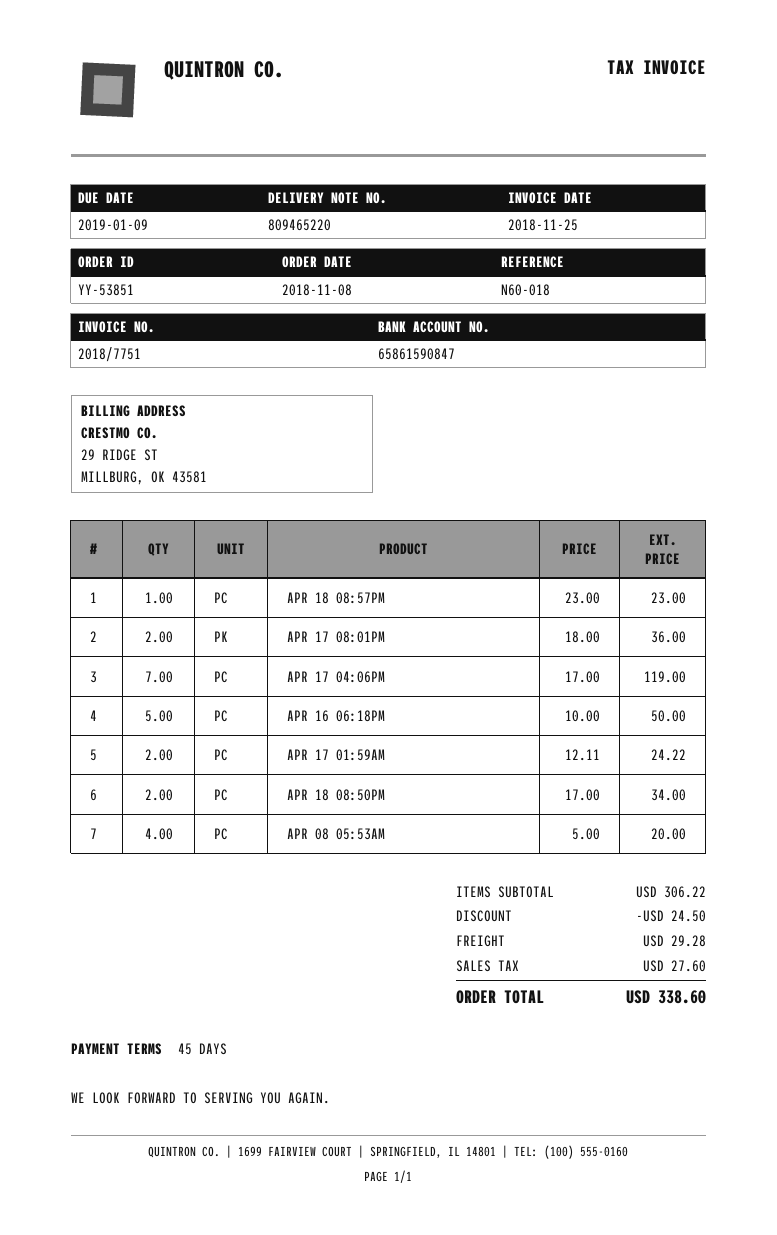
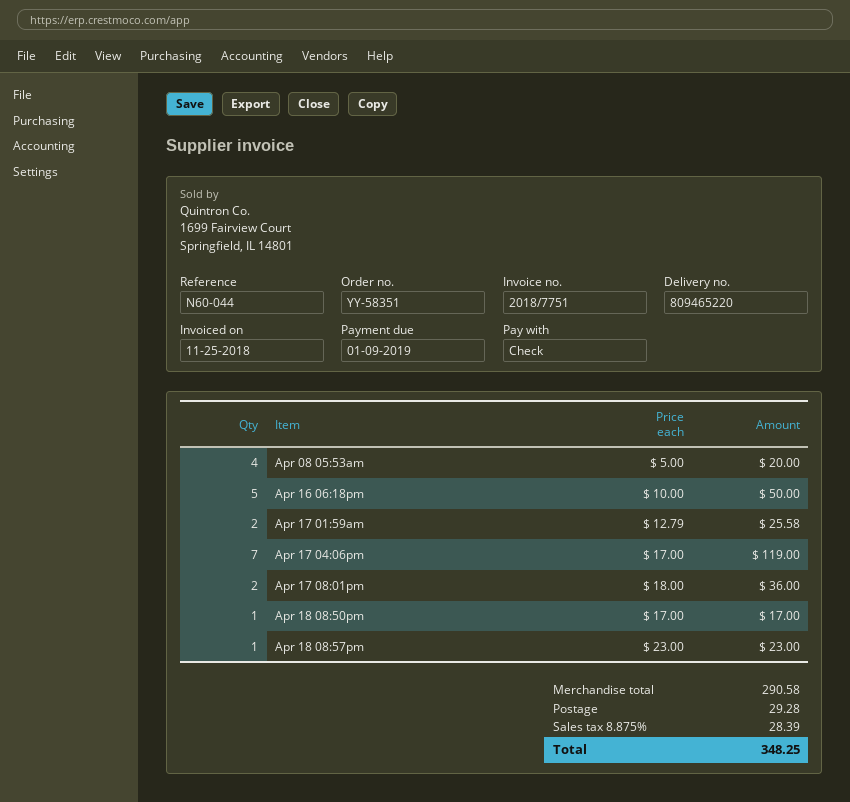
order number: YY-53851 -> YY-58351
reference: N60-018 -> N60-044
APR 17 01:59AM: 2 x 12.11 = 24.22 -> 2 x 12.79 = 25.58
APR 18 08:50PM: 2 x 17.00 = 34.00 -> 1 x 17.00 = 17.00
subtotal: 306.22 -> 290.58
discount: 24.50 -> none
tax: 27.60 -> 28.39
total: 338.60 -> 348.25

